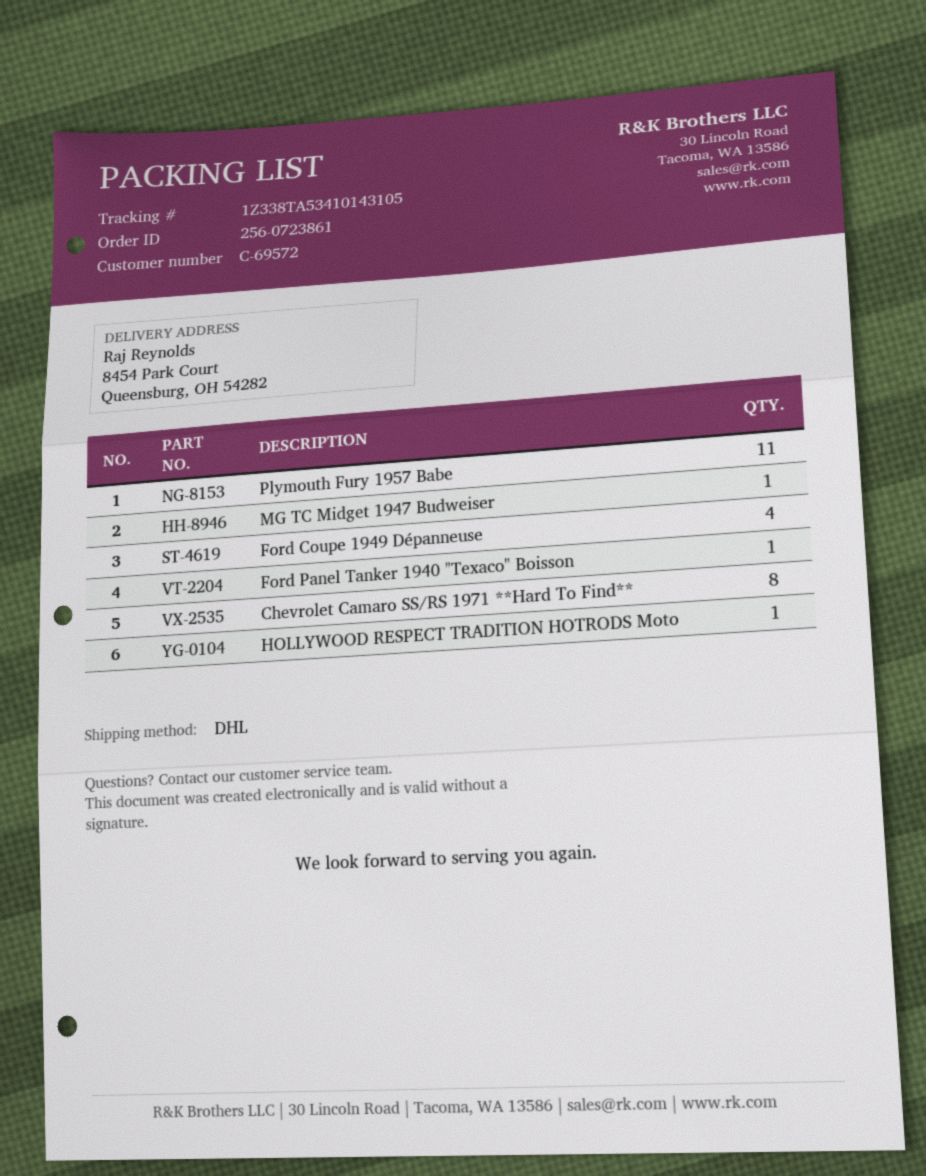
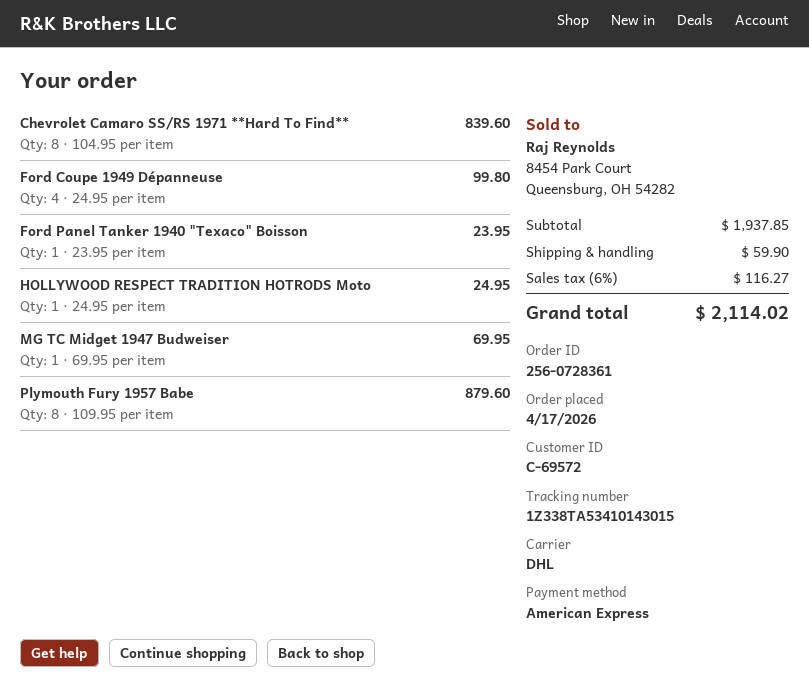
order number: 256-0723861 -> 256-0728361
tracking number: 1Z338TA53410143105 -> 1Z338TA53410143015
Plymouth Fury 1957 Babe: 11 -> 8

